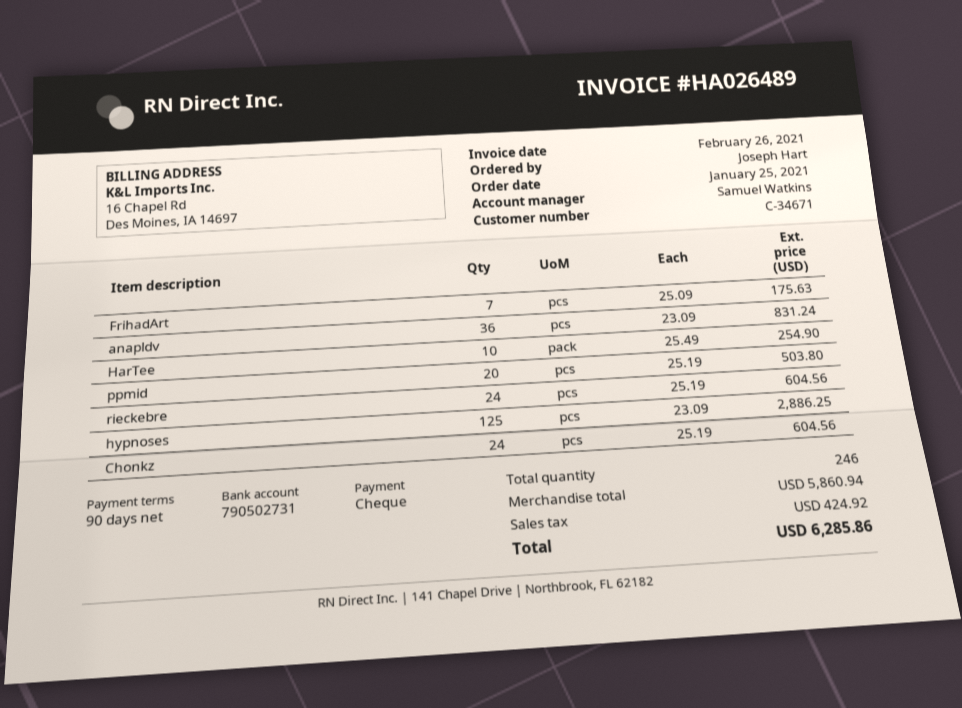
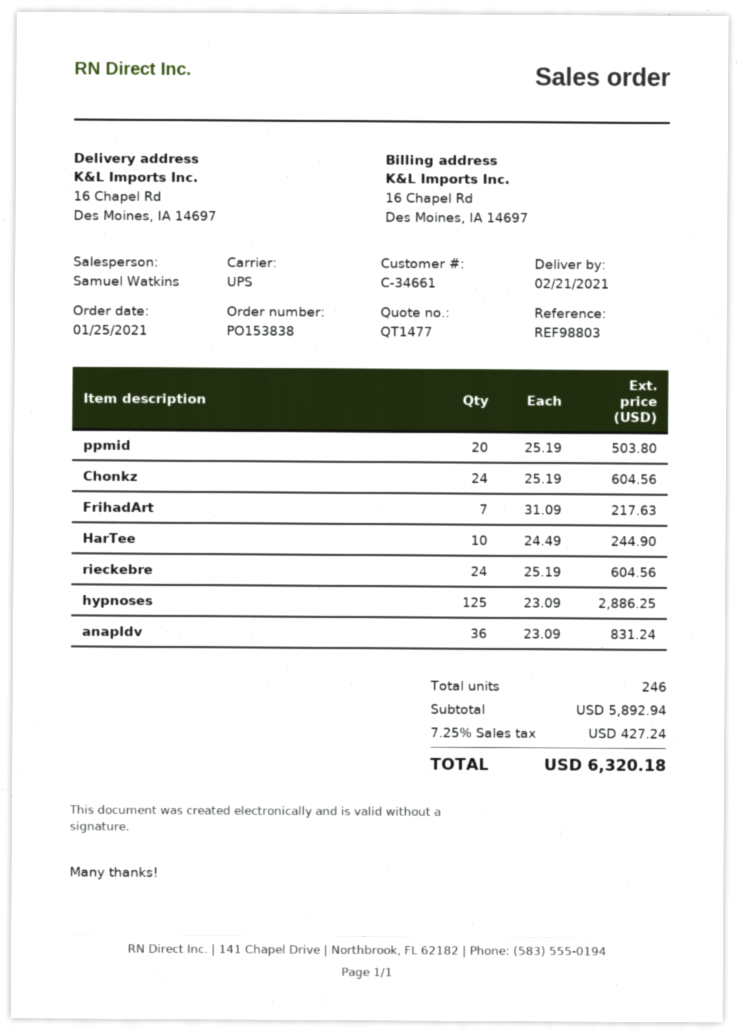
customer number: C-34671 -> C-34661
FrihadArt: 7 x 25.09 = 175.63 -> 7 x 31.09 = 217.63
HarTee: 10 x 25.49 = 254.90 -> 10 x 24.49 = 244.90
subtotal: 5860.94 -> 5892.94
tax: 424.92 -> 427.24
total: 6285.86 -> 6320.18

